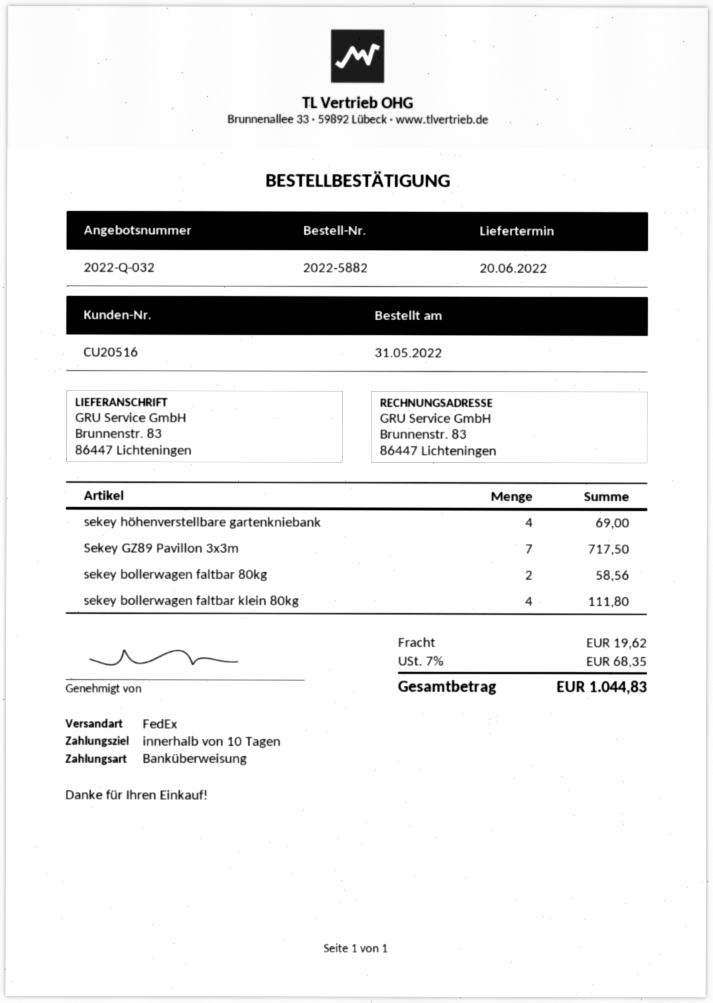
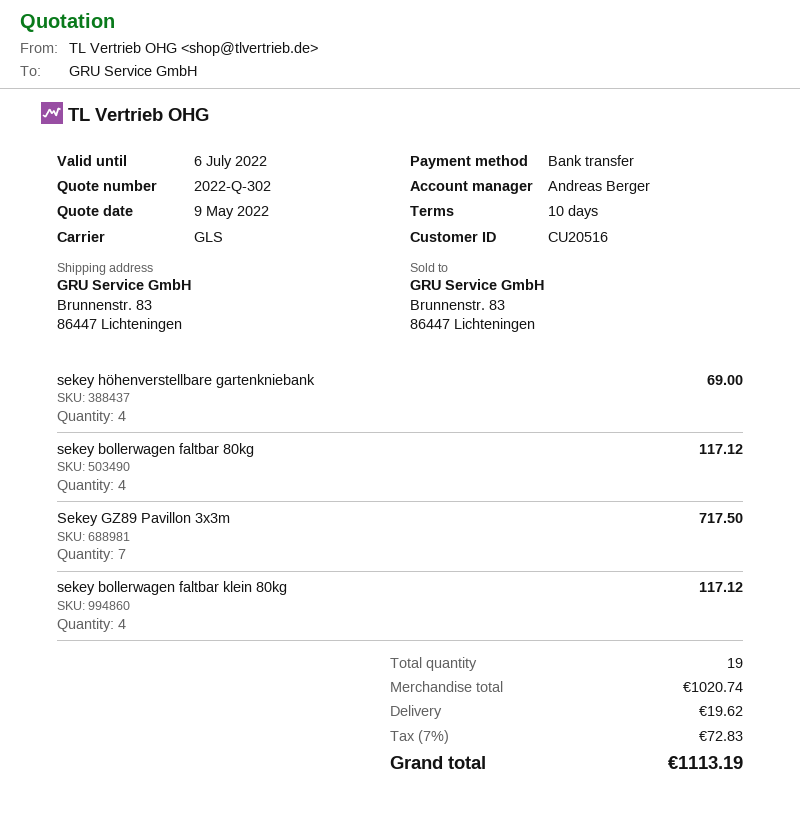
quote number: 2022-Q-032 -> 2022-Q-302
shipping method: FedEx -> GLS
sekey bollerwagen faltbar 80kg: 2 for 58.56 -> 4 for 117.12
sekey bollerwagen faltbar klein 80kg: 4 for 111.80 -> 4 for 117.12
tax: 7% = 68.35 -> 7% = 72.83
total: 1044.83 -> 1113.19

